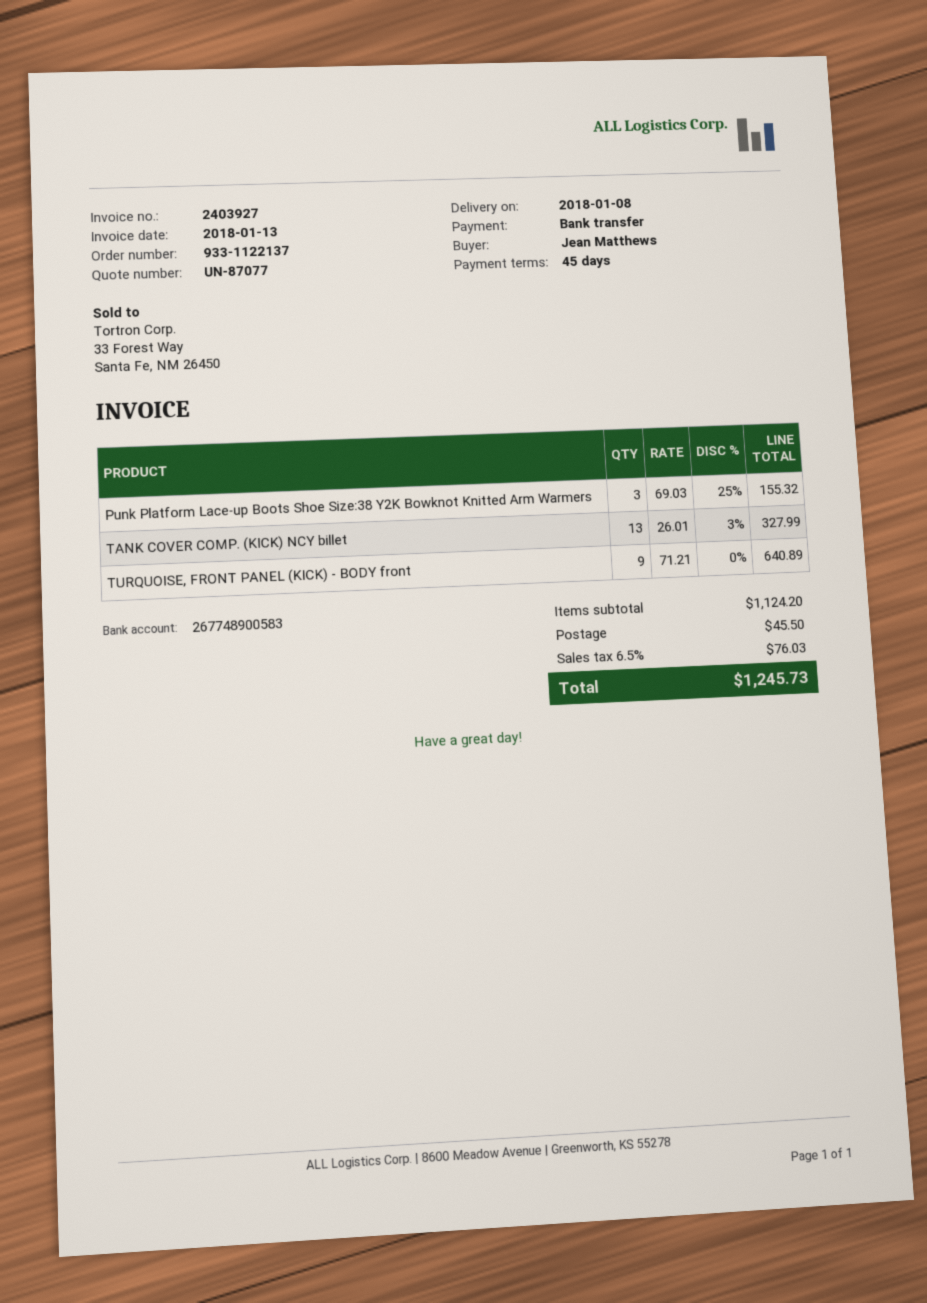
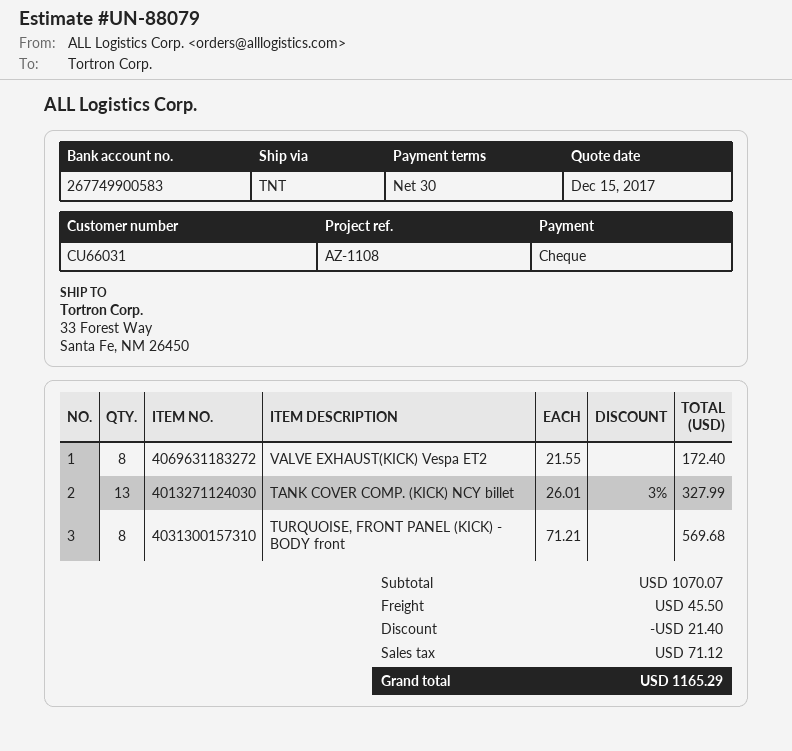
quote number: UN-87077 -> UN-88079
payment terms: 45 days -> 30 days
payment method: bank transfer -> cheque
bank account: 267748900583 -> 267749900583
Punk Platform Lace-up Boots Shoe Size:38 Y2K Bowknot Knitted Arm Warmers: 3 x 69.03 - 25% = 155.32 -> none
TURQUOISE, FRONT PANEL (KICK) - BODY front: 9 x 71.21 = 640.89 -> 8 x 71.21 = 569.68
VALVE EXHAUST(KICK) Vespa ET2: none -> 8 x 21.55 = 172.40
subtotal: 1124.20 -> 1070.07
discount: none -> 21.40
tax: 76.03 -> 71.12
total: 1245.73 -> 1165.29

